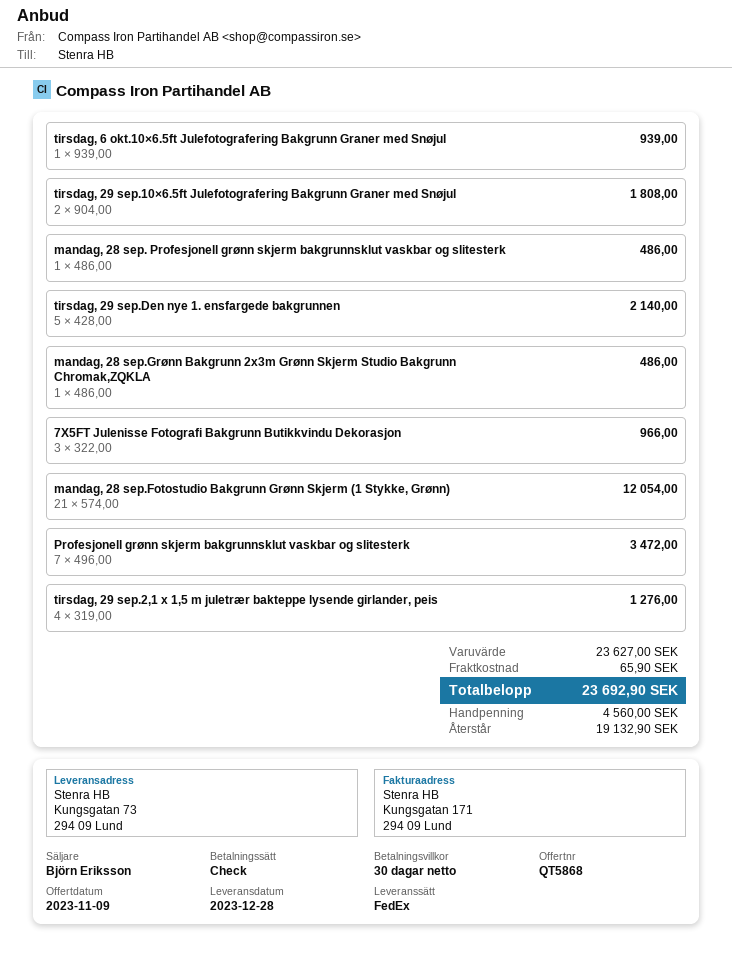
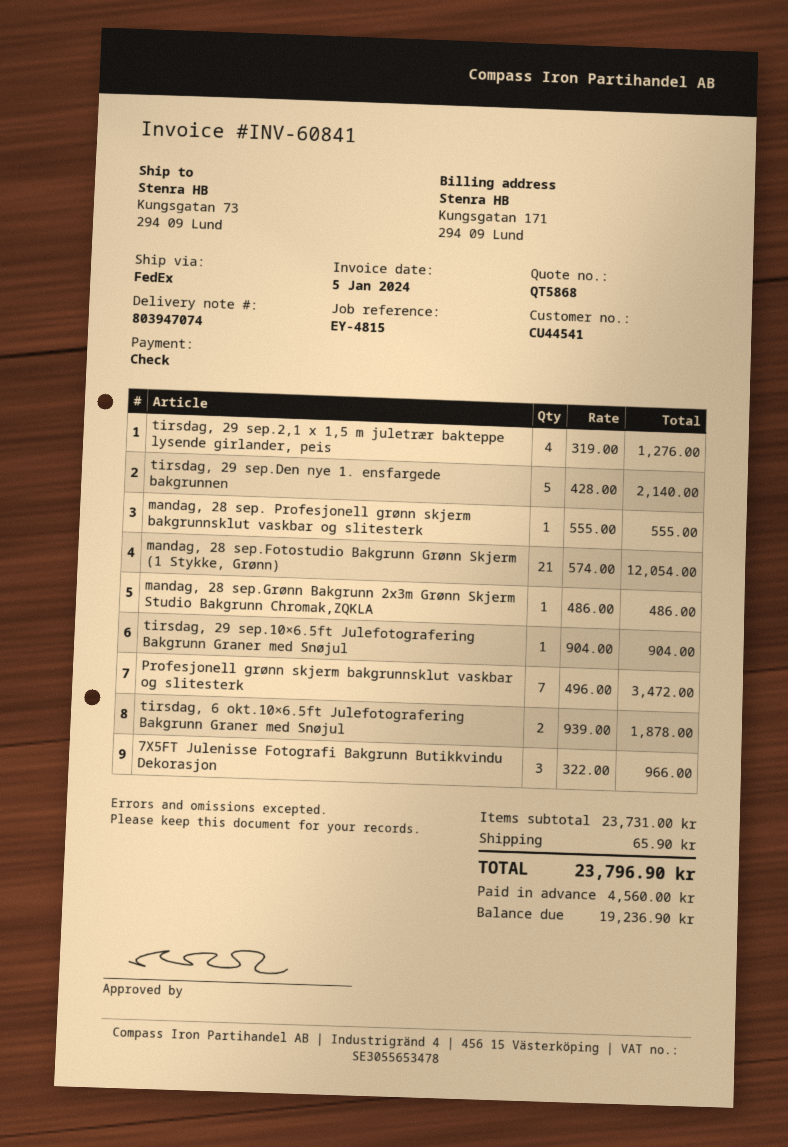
tirsdag, 6 okt.10×6.5ft Julefotografering Bakgrunn Graner med Snøjul: 1 x 939.00 = 939.00 -> 2 x 939.00 = 1878.00
tirsdag, 29 sep.10×6.5ft Julefotografering Bakgrunn Graner med Snøjul: 2 x 904.00 = 1808.00 -> 1 x 904.00 = 904.00
mandag, 28 sep. Profesjonell grønn skjerm bakgrunnsklut vaskbar og slitesterk: 1 x 486.00 = 486.00 -> 1 x 555.00 = 555.00
subtotal: 23627.00 -> 23731.00
total: 23692.90 -> 23796.90
balance: 19132.90 -> 19236.90

